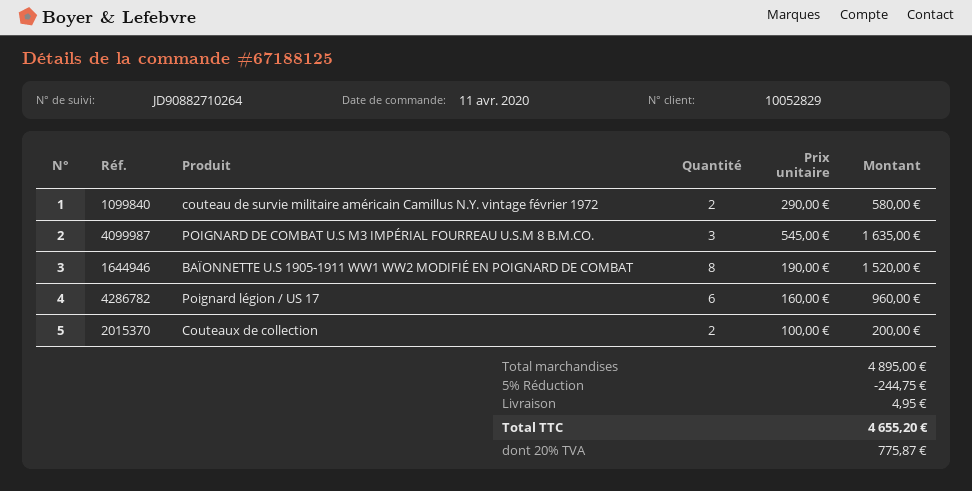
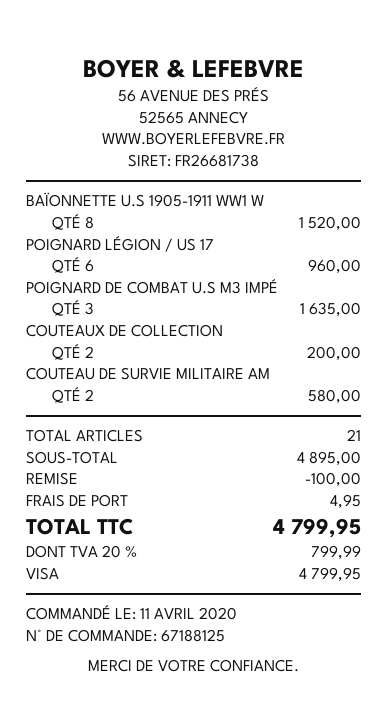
discount: 244.75 -> 100.00
tax: 20% = 775.87 -> 20% = 799.99
total: 4655.20 -> 4799.95

